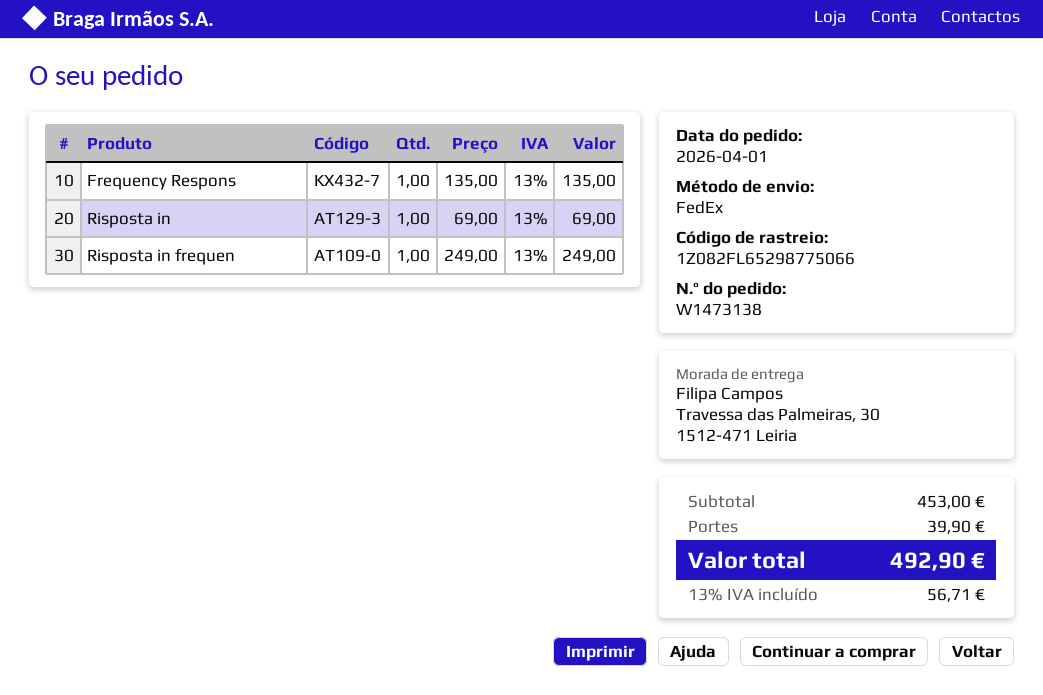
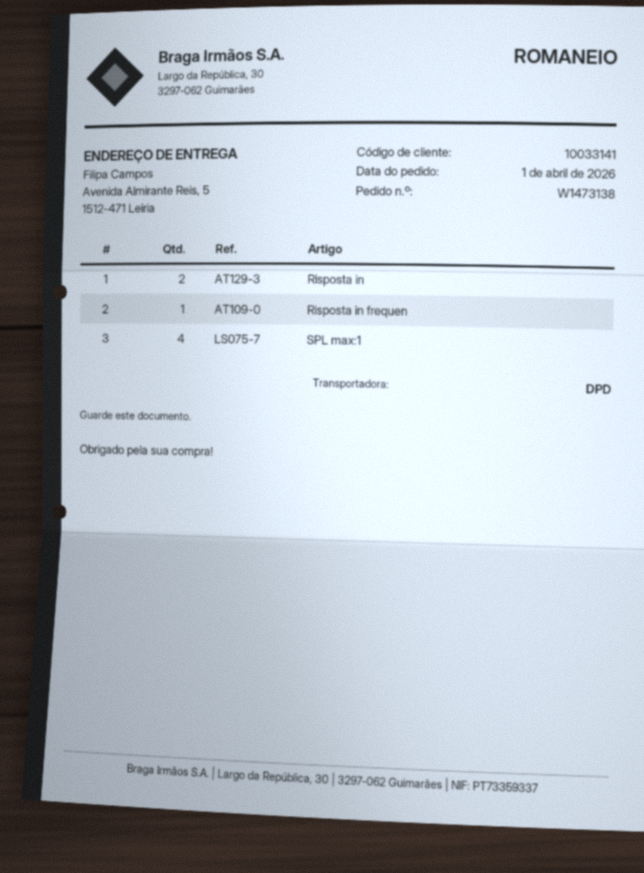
shipping method: FedEx -> DPD
ship to: Travessa das Palmeiras, 30, 1512-471 Leiria -> Avenida Almirante Reis, 5, 1512-471 Leiria
Frequency Respons: 1 -> none
Risposta in: 1 -> 2
SPL max:1: none -> 4

